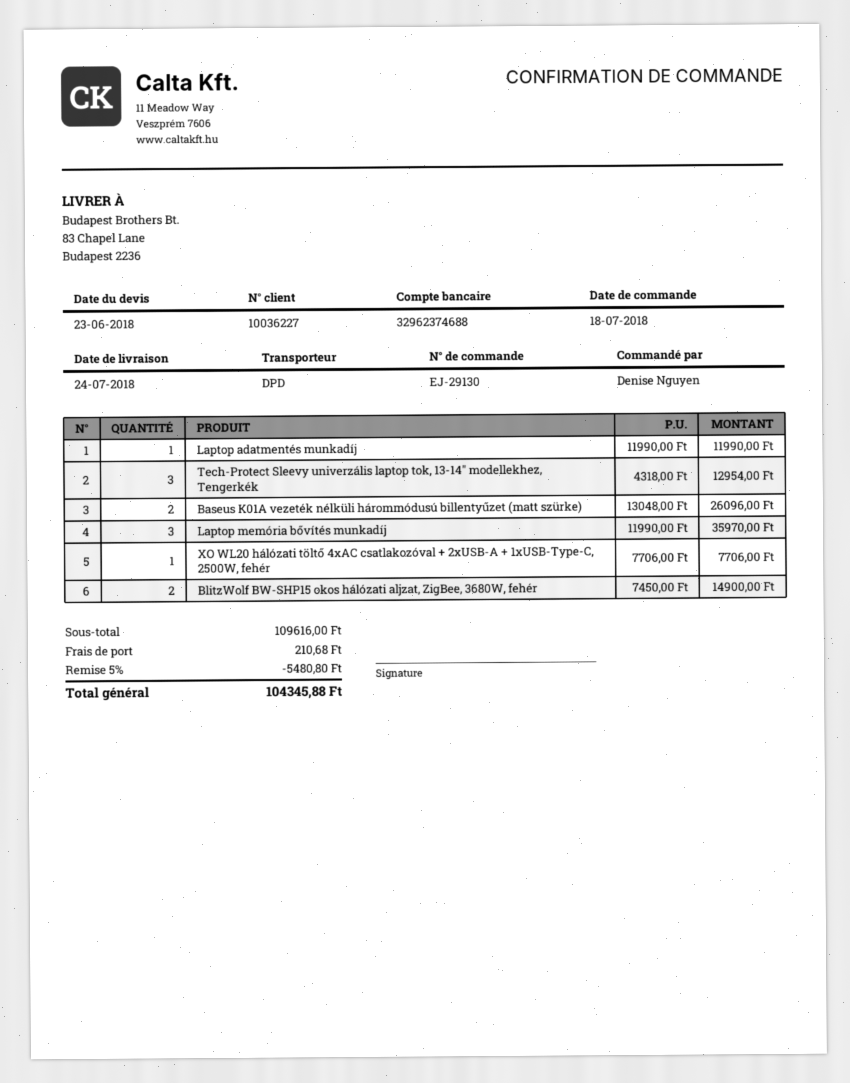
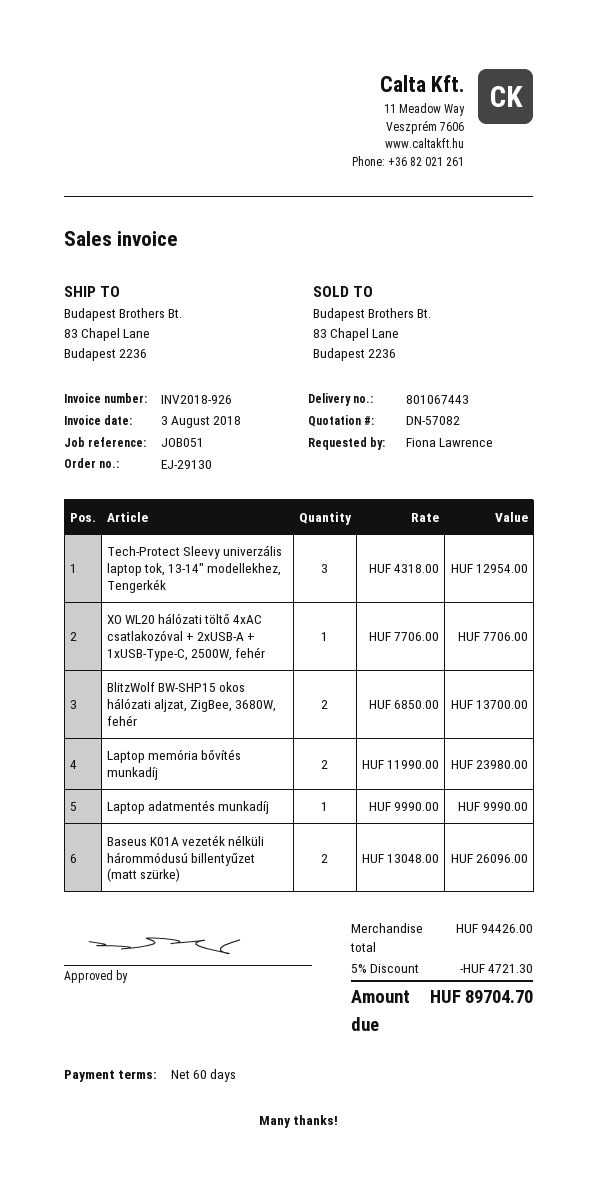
ordered by: Denise Nguyen -> Fiona Lawrence
Laptop adatmentés munkadíj: 1 x 11990.00 = 11990.00 -> 1 x 9990.00 = 9990.00
Laptop memória bővítés munkadíj: 3 x 11990.00 = 35970.00 -> 2 x 11990.00 = 23980.00
BlitzWolf BW-SHP15 okos hálózati aljzat, ZigBee, 3680W, fehér: 2 x 7450.00 = 14900.00 -> 2 x 6850.00 = 13700.00
subtotal: 109616.00 -> 94426.00
discount: 5% = 5480.80 -> 5% = 4721.30
shipping: 210.68 -> none
total: 104345.88 -> 89704.70

